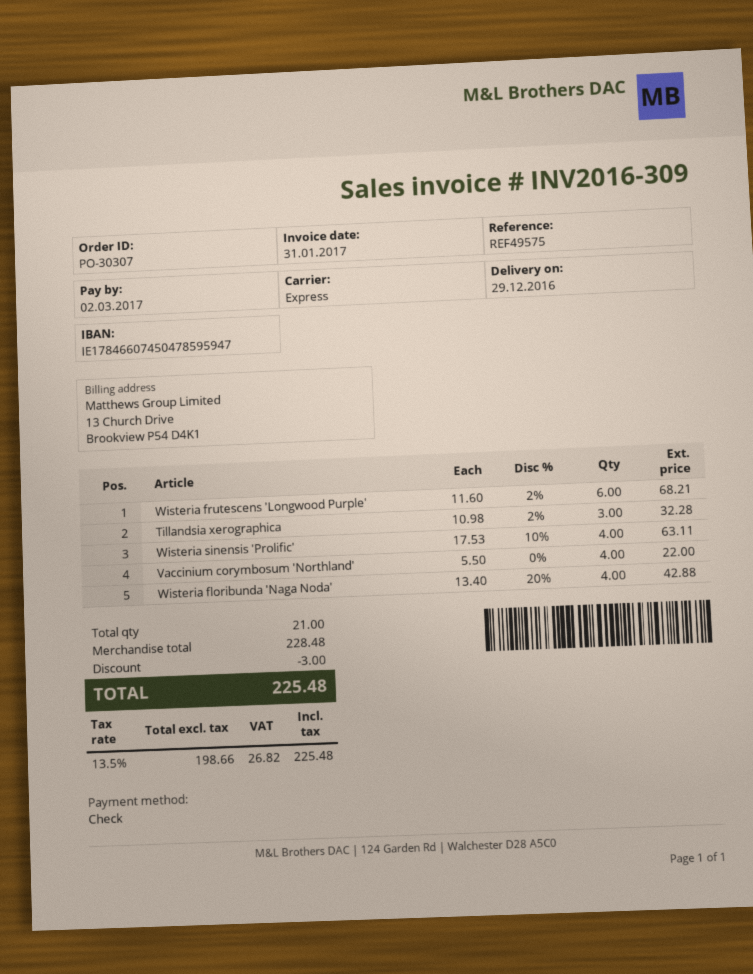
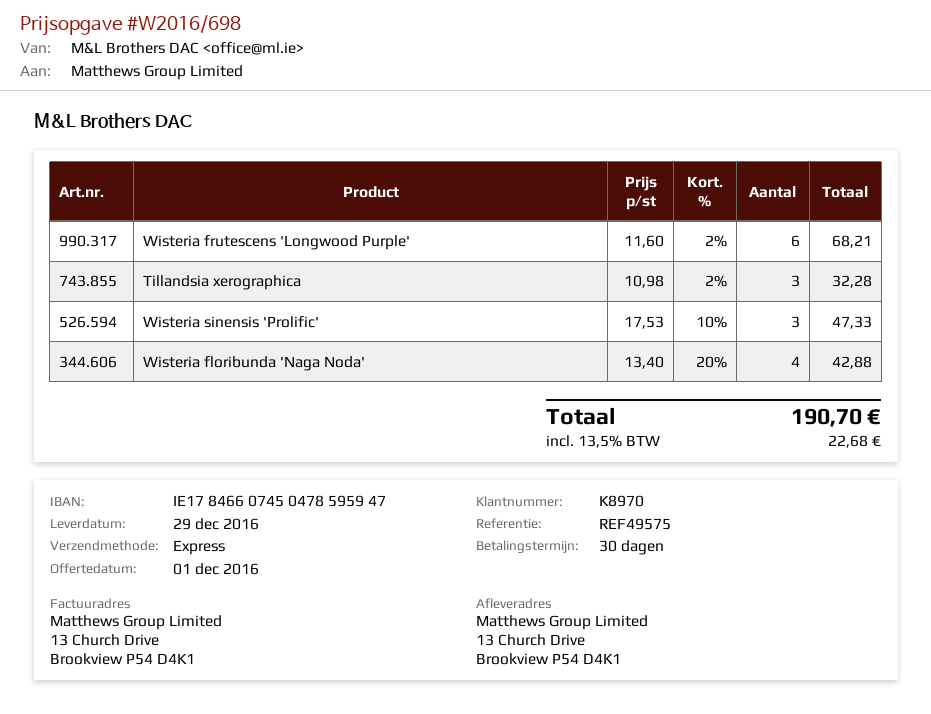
Wisteria sinensis 'Prolific': 4 x 17.53 - 10% = 63.11 -> 3 x 17.53 - 10% = 47.33
Vaccinium corymbosum 'Northland': 4 x 5.50 = 22.00 -> none
discount: 3.00 -> none
tax: 13.5% = 26.82 -> 13.5% = 22.68
total: 225.48 -> 190.70

